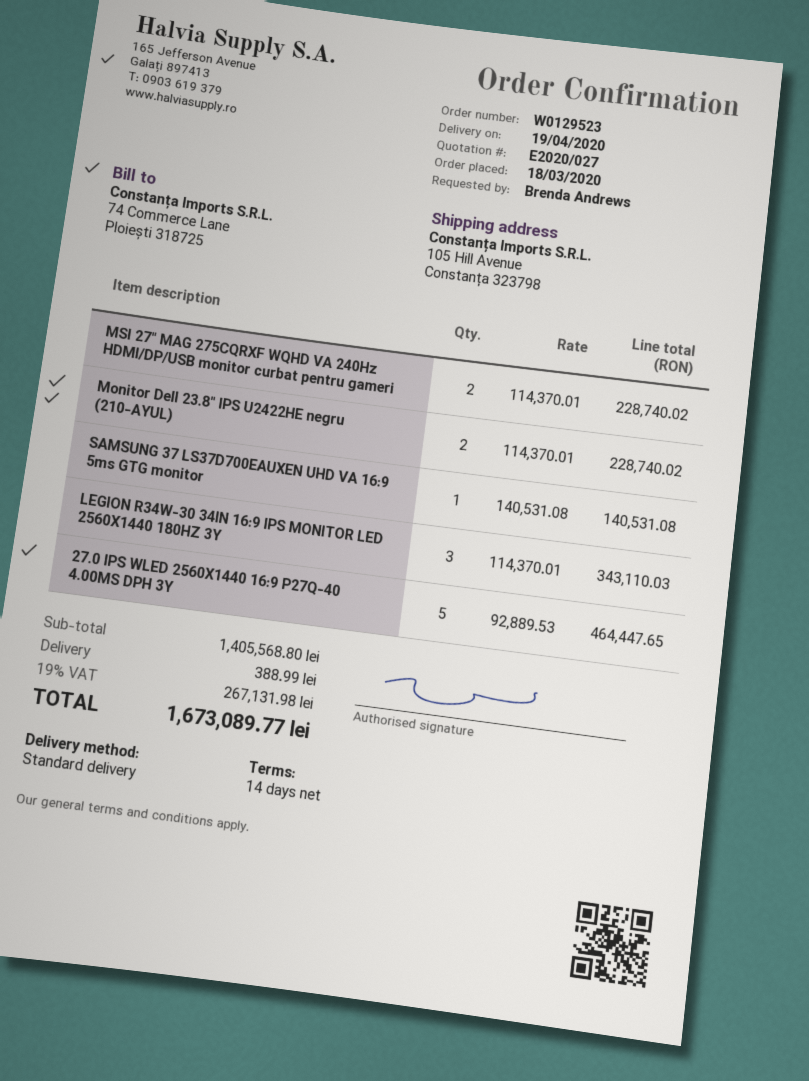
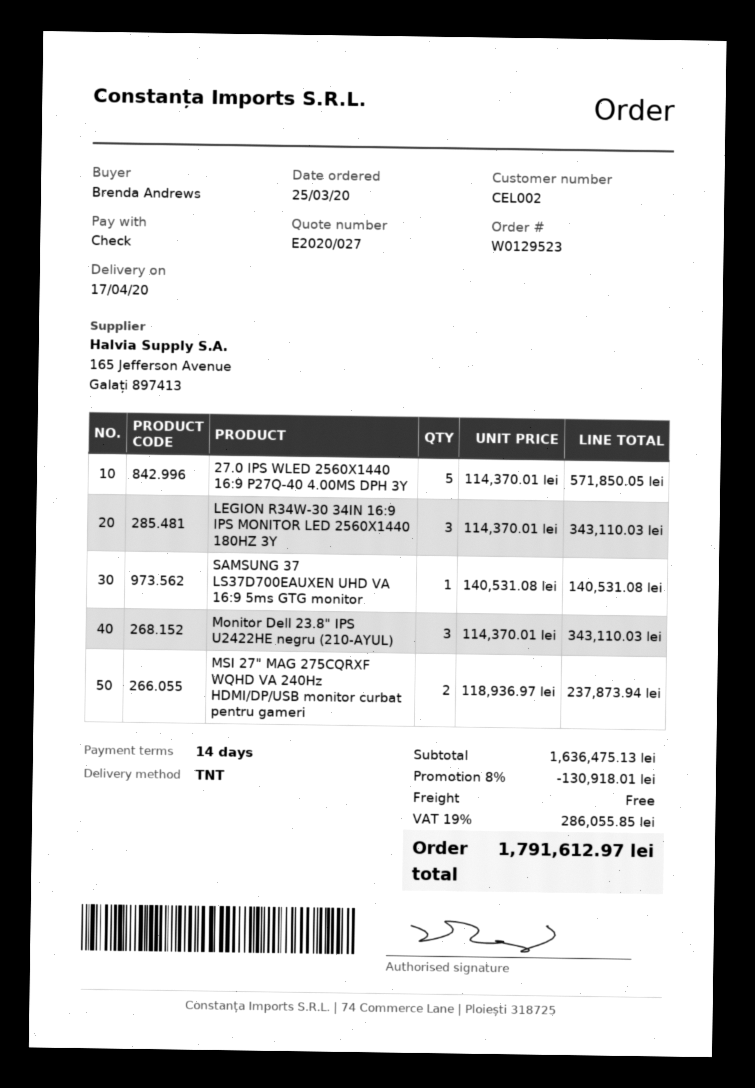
order date: 2020-03-18 -> 2020-03-25
delivery date: 2020-04-19 -> 2020-04-17
shipping method: standard -> TNT
MSI 27" MAG 275CQRXF WQHD VA 240Hz HDMI/DP/USB monitor curbat pentru gameri: 2 x 114370.01 = 228740.02 -> 2 x 118936.97 = 237873.94
Monitor Dell 23.8" IPS U2422HE negru (210-AYUL): 2 x 114370.01 = 228740.02 -> 3 x 114370.01 = 343110.03
27.0 IPS WLED 2560X1440 16:9 P27Q-40 4.00MS DPH 3Y: 5 x 92889.53 = 464447.65 -> 5 x 114370.01 = 571850.05
subtotal: 1405568.80 -> 1636475.13
discount: none -> 8% = 130918.01
shipping: 388.99 -> 0.00
tax: 19% = 267131.98 -> 19% = 286055.85
total: 1673089.77 -> 1791612.97

